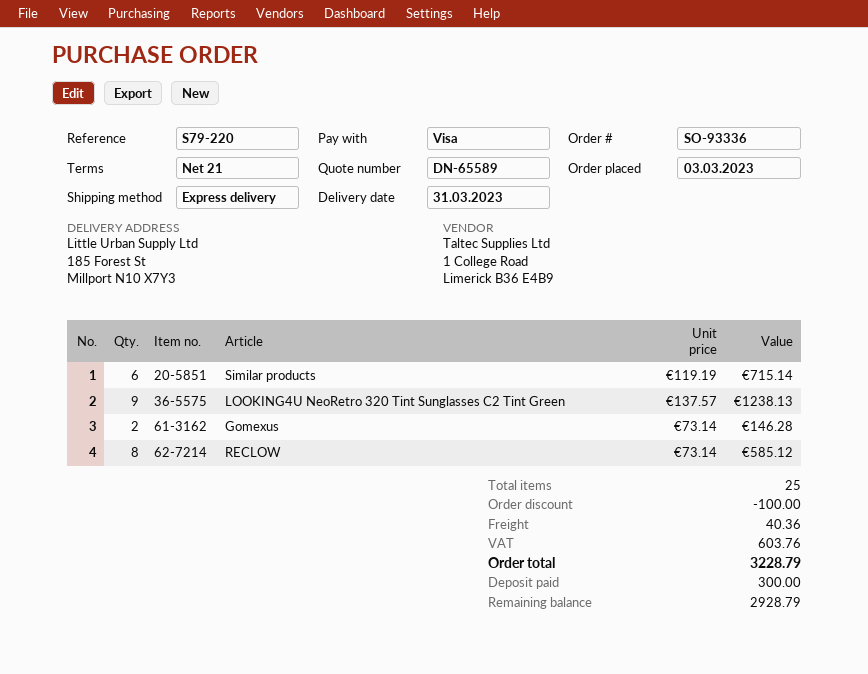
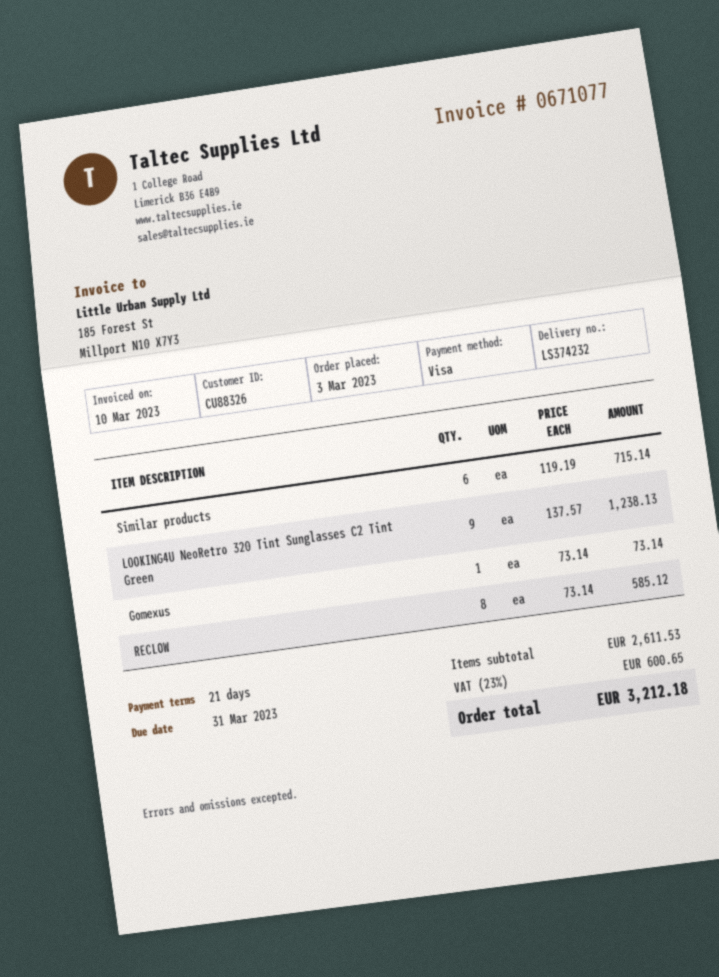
Gomexus: 2 x 73.14 = 146.28 -> 1 x 73.14 = 73.14
discount: 100.00 -> none
shipping: 40.36 -> none
tax: 603.76 -> 600.65
total: 3228.79 -> 3212.18

